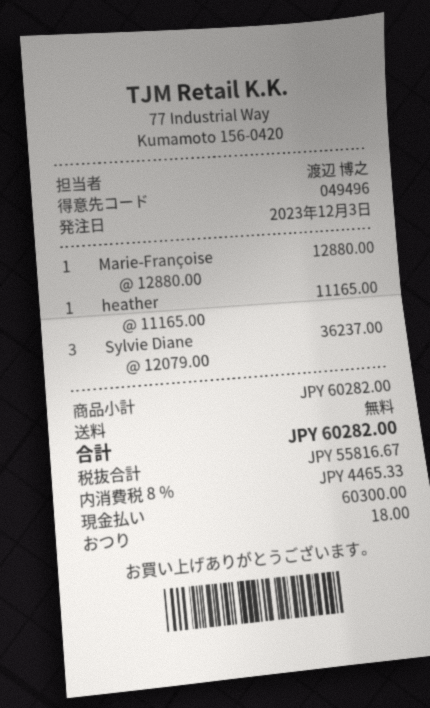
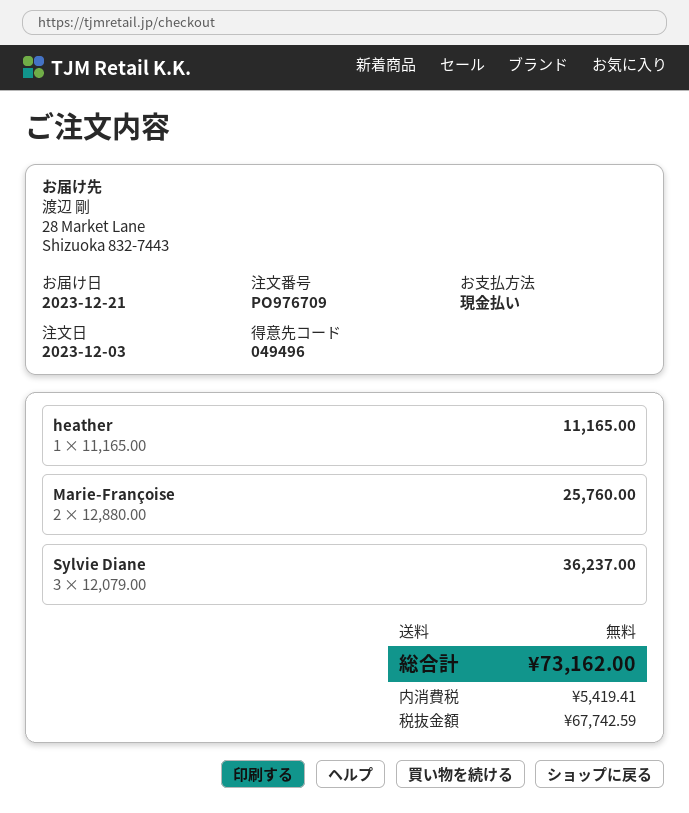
Marie-Françoise: 1 x 12880.00 = 12880.00 -> 2 x 12880.00 = 25760.00
net: 55816.67 -> 67742.59
tax: 4465.33 -> 5419.41
total: 60282.00 -> 73162.00

